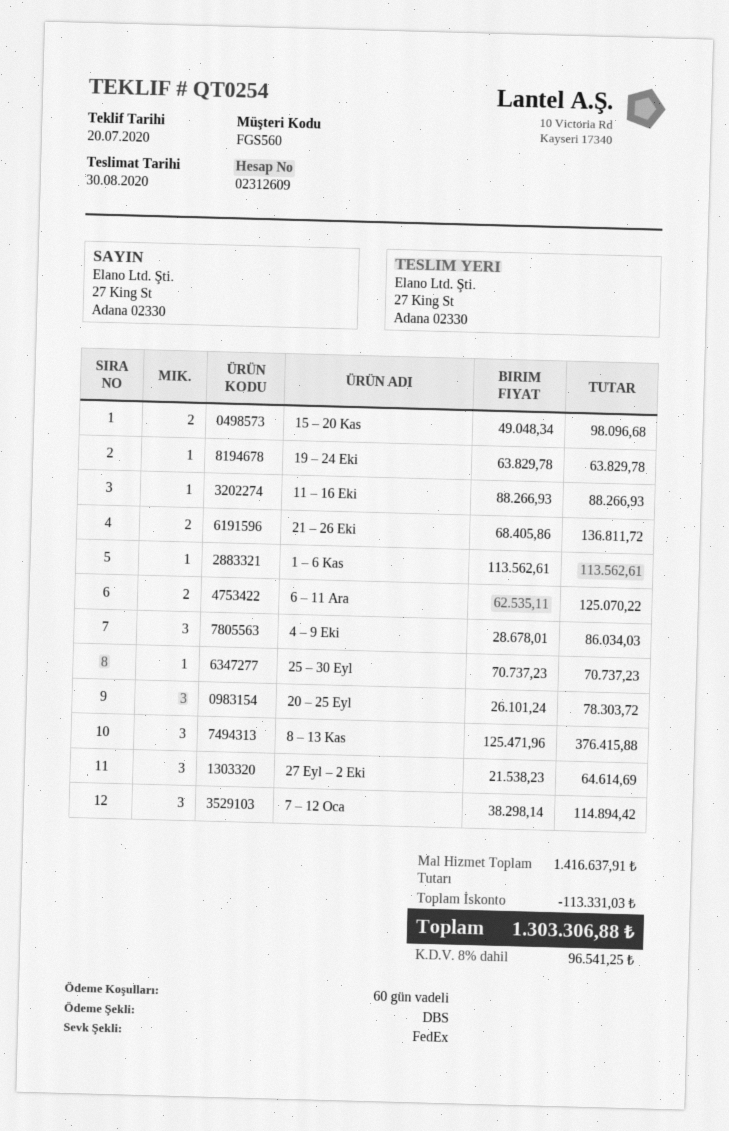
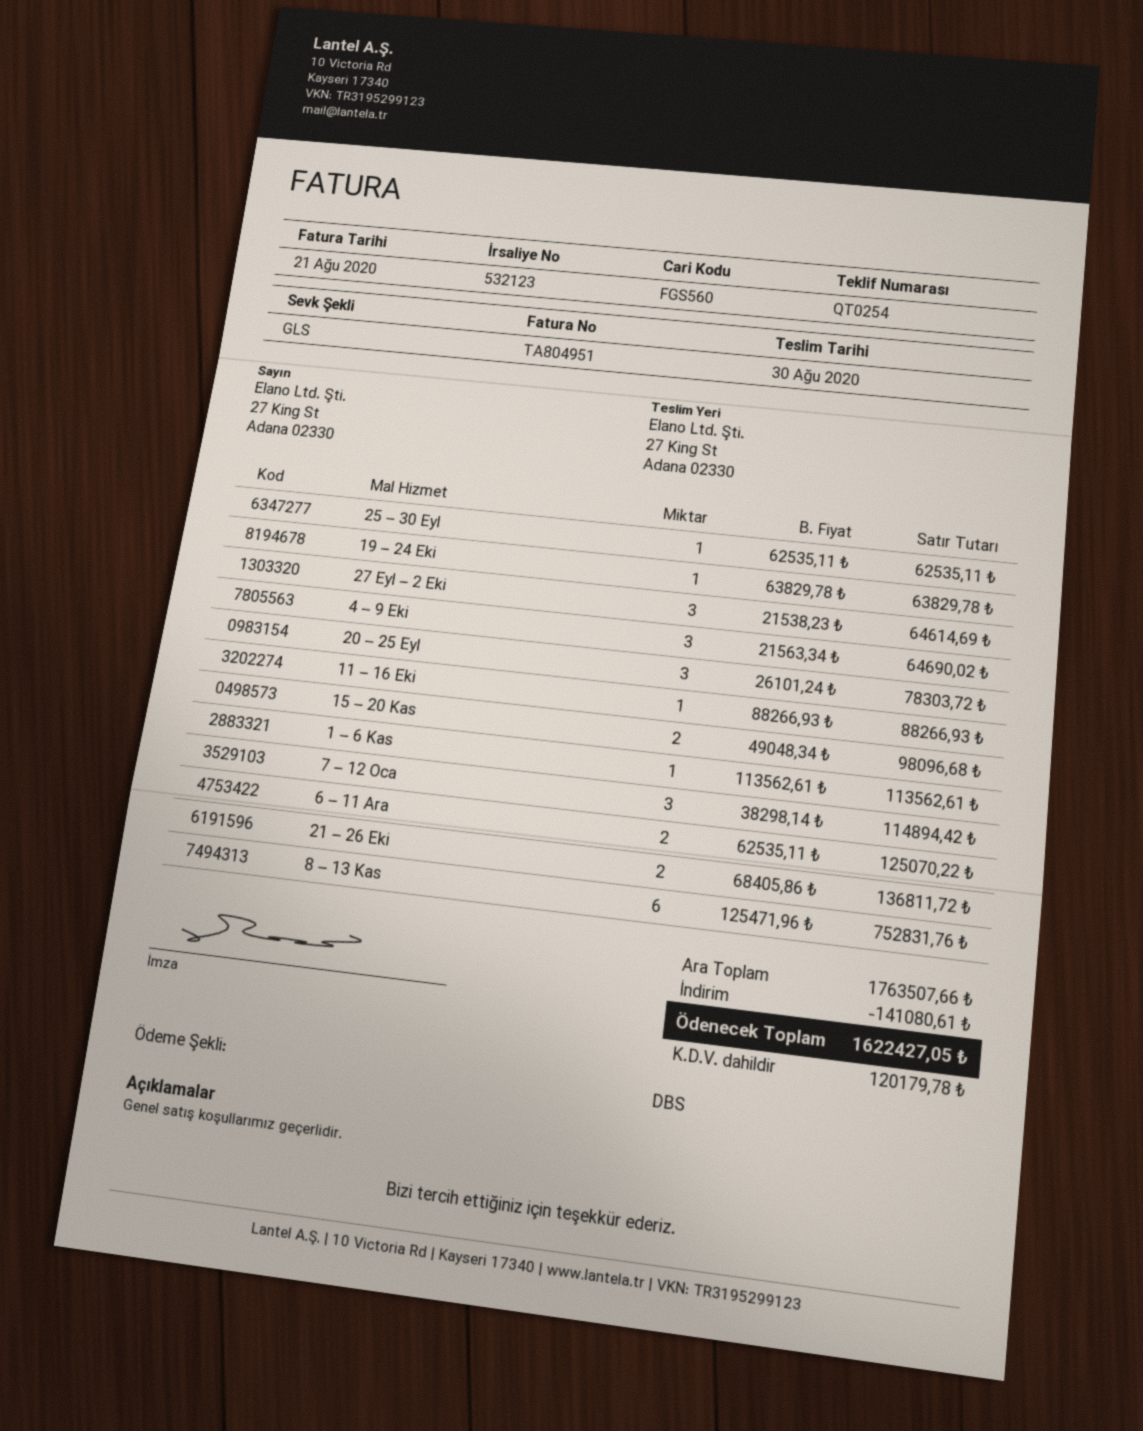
shipping method: FedEx -> GLS
4 – 9 Eki: 3 x 28678.01 = 86034.03 -> 3 x 21563.34 = 64690.02
25 – 30 Eyl: 1 x 70737.23 = 70737.23 -> 1 x 62535.11 = 62535.11
8 – 13 Kas: 3 x 125471.96 = 376415.88 -> 6 x 125471.96 = 752831.76
subtotal: 1416637.91 -> 1763507.66
discount: 113331.03 -> 141080.61
tax: 96541.25 -> 120179.78
total: 1303306.88 -> 1622427.05

